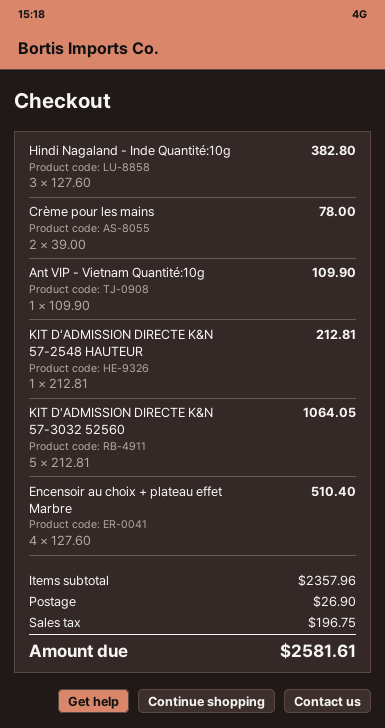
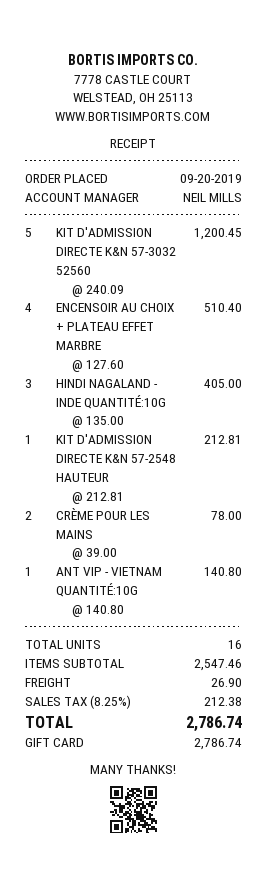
Hindi Nagaland - Inde Quantité:10g: 3 x 127.60 = 382.80 -> 3 x 135.00 = 405.00
Ant VIP - Vietnam Quantité:10g: 1 x 109.90 = 109.90 -> 1 x 140.80 = 140.80
KIT D'ADMISSION DIRECTE K&N 57-3032 52560: 5 x 212.81 = 1064.05 -> 5 x 240.09 = 1200.45
subtotal: 2357.96 -> 2547.46
tax: 196.75 -> 212.38
total: 2581.61 -> 2786.74

